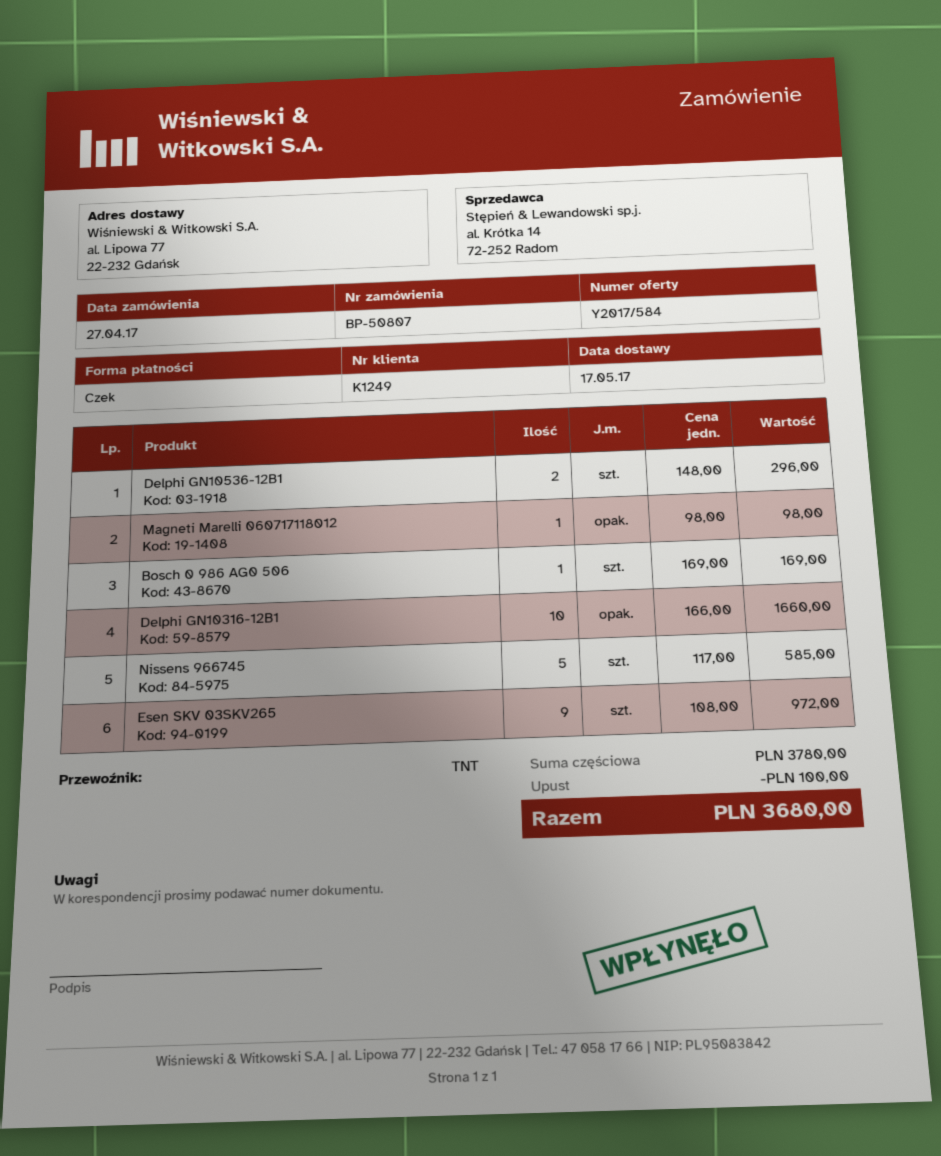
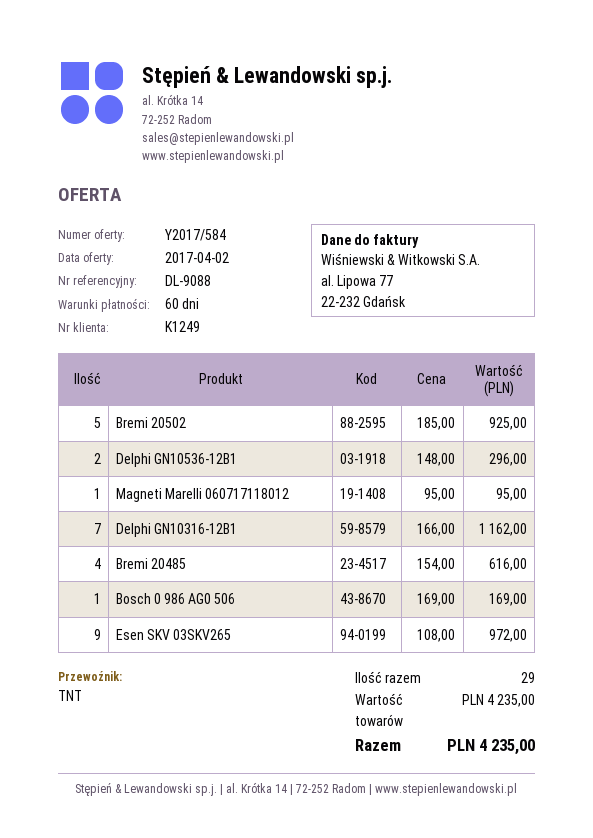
Magneti Marelli 060717118012: 1 x 98.00 = 98.00 -> 1 x 95.00 = 95.00
Delphi GN10316-12B1: 10 x 166.00 = 1660.00 -> 7 x 166.00 = 1162.00
Nissens 966745: 5 x 117.00 = 585.00 -> none
Bremi 20502: none -> 5 x 185.00 = 925.00
Bremi 20485: none -> 4 x 154.00 = 616.00
subtotal: 3780.00 -> 4235.00
discount: 100.00 -> none
total: 3680.00 -> 4235.00

